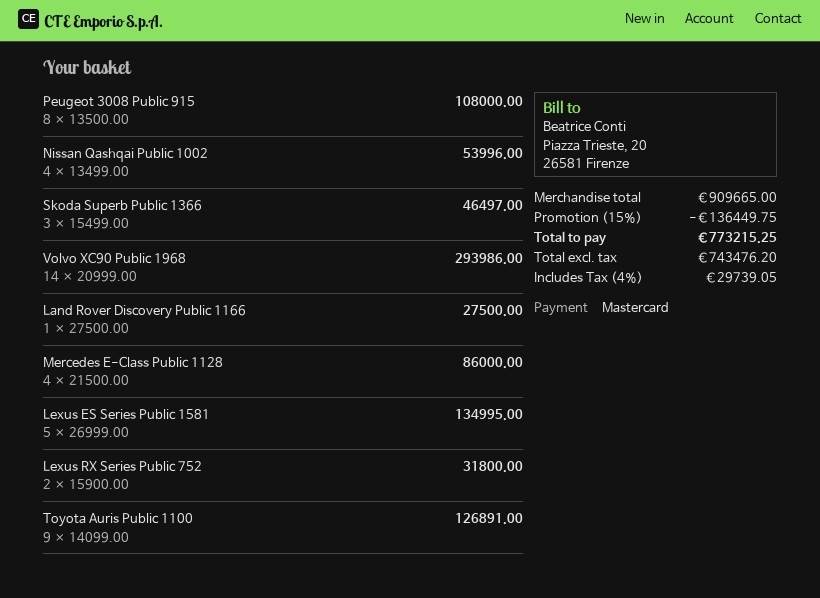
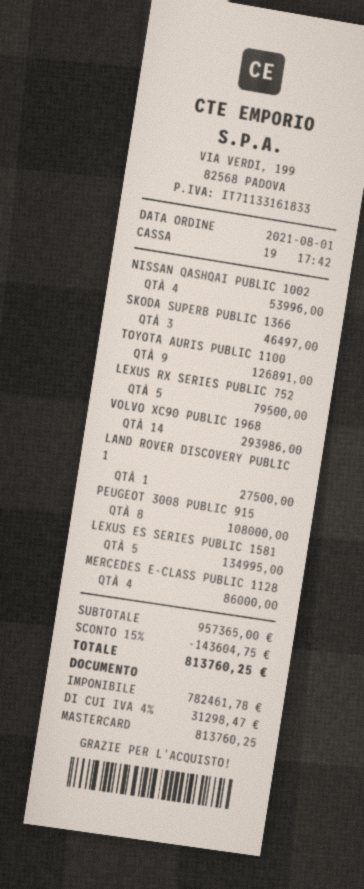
Lexus RX Series Public 752: 2 for 31800.00 -> 5 for 79500.00
subtotal: 909665.00 -> 957365.00
discount: 15% = 136449.75 -> 15% = 143604.75
net: 743476.20 -> 782461.78
tax: 4% = 29739.05 -> 4% = 31298.47
total: 773215.25 -> 813760.25

